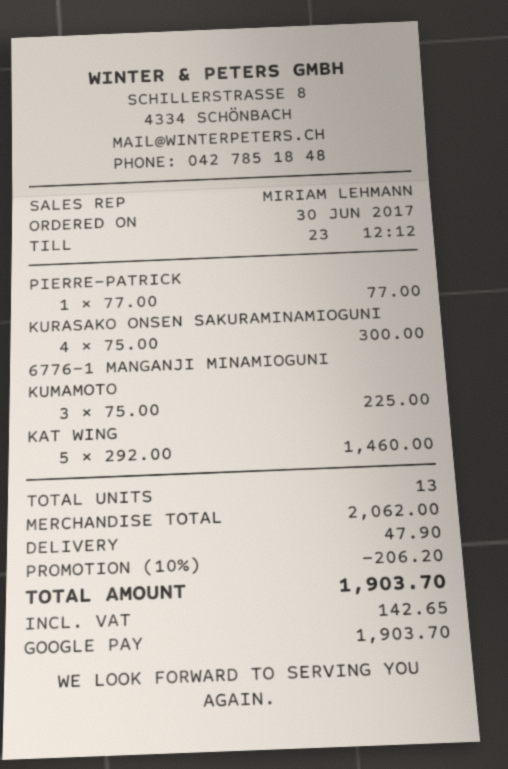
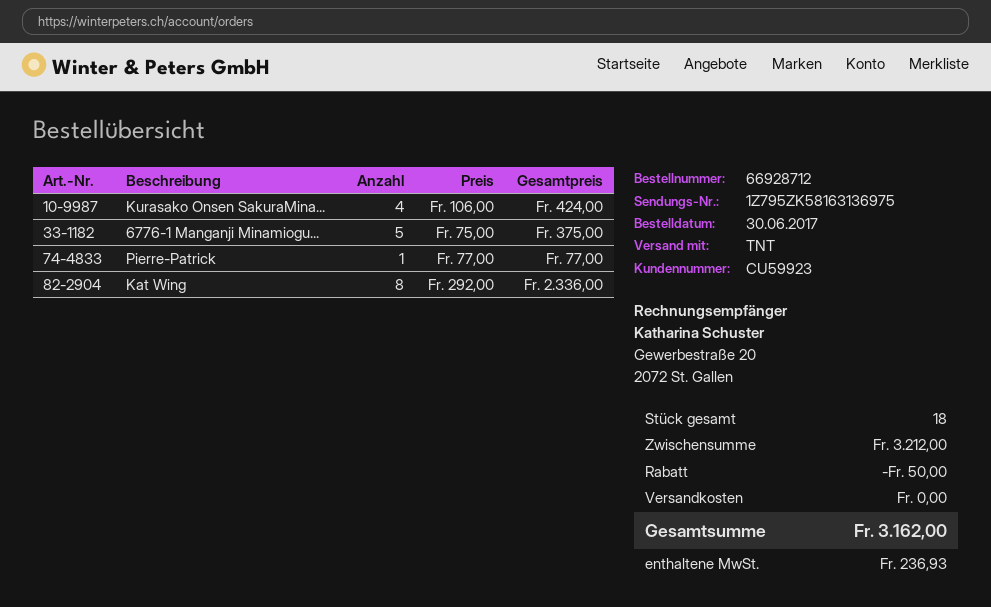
KURASAKO ONSEN SAKURAMINAMIOGUNI: 4 x 75.00 = 300.00 -> 4 x 106.00 = 424.00
6776-1 MANGANJI MINAMIOGUNI KUMAMOTO: 3 x 75.00 = 225.00 -> 5 x 75.00 = 375.00
KAT WING: 5 x 292.00 = 1460.00 -> 8 x 292.00 = 2336.00
total quantity: 13 -> 18
subtotal: 2062.00 -> 3212.00
discount: 206.20 -> 50.00
shipping: 47.90 -> 0.00
tax: 142.65 -> 236.93
total: 1903.70 -> 3162.00

